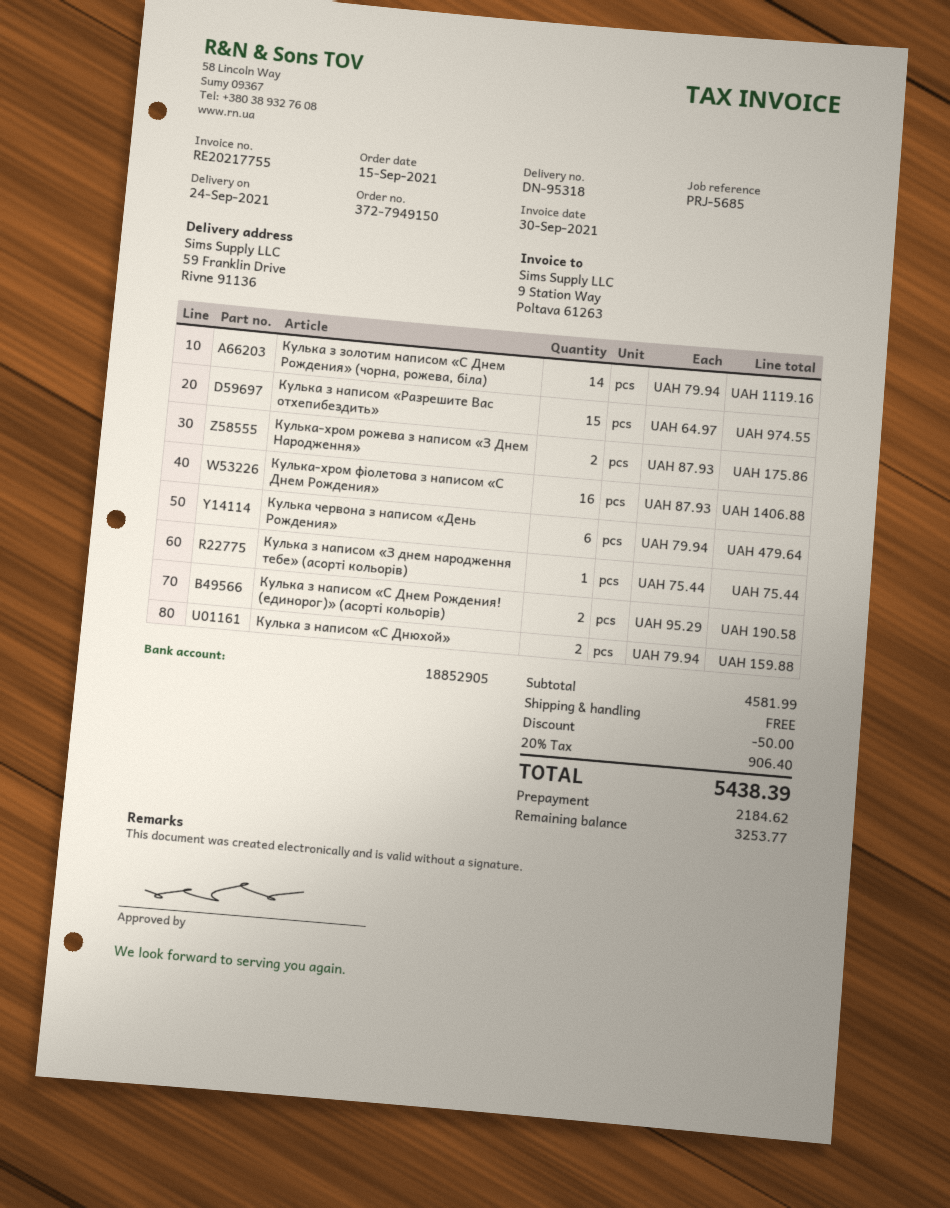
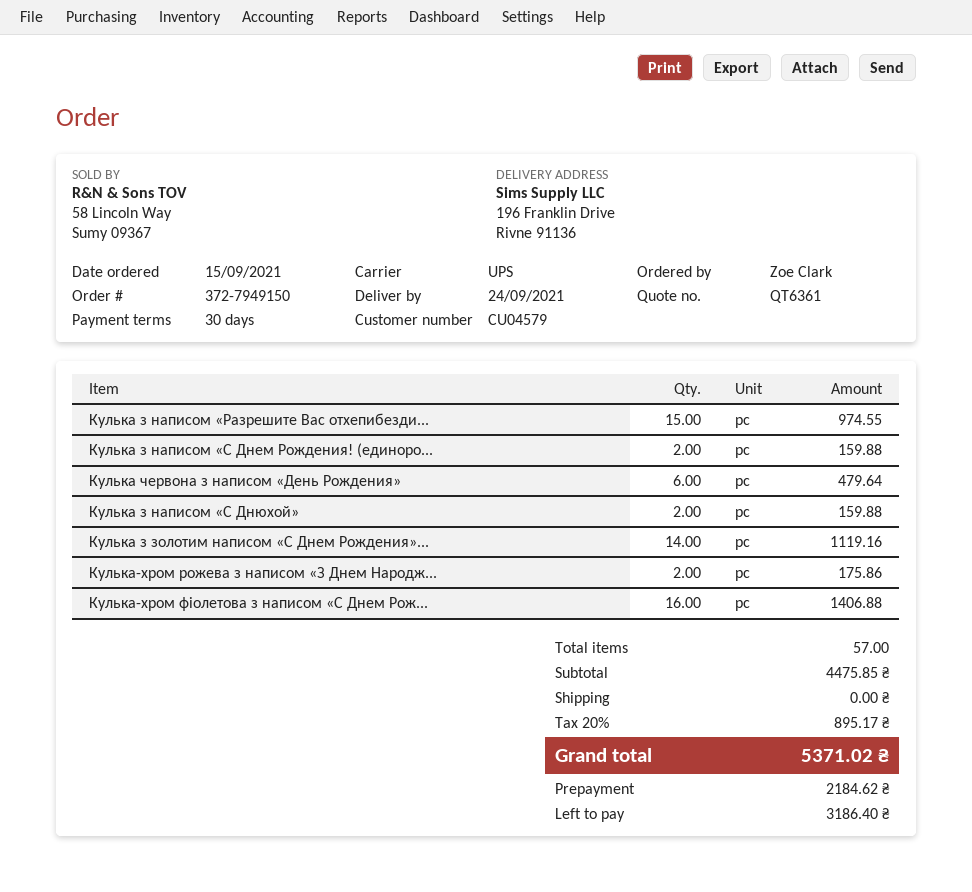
ship to: 59 Franklin Drive, Rivne 91136 -> 196 Franklin Drive, Rivne 91136
Кулька з написом «З днем народження тебе» (асорті кольорів): 1 for 75.44 -> none
Кулька з написом «С Днем Рождения! (единорог)» (асорті кольорів): 2 for 190.58 -> 2 for 159.88
subtotal: 4581.99 -> 4475.85
discount: 50.00 -> none
tax: 20% = 906.40 -> 20% = 895.17
total: 5438.39 -> 5371.02
balance: 3253.77 -> 3186.40

